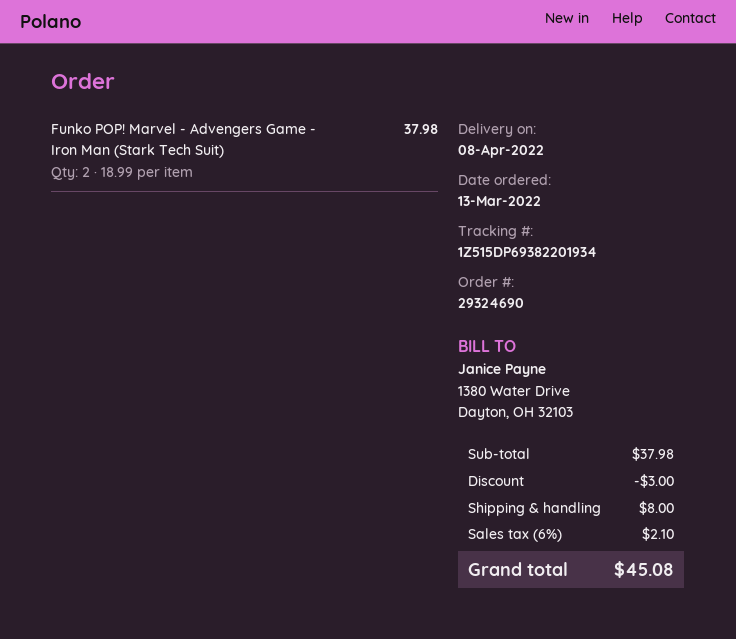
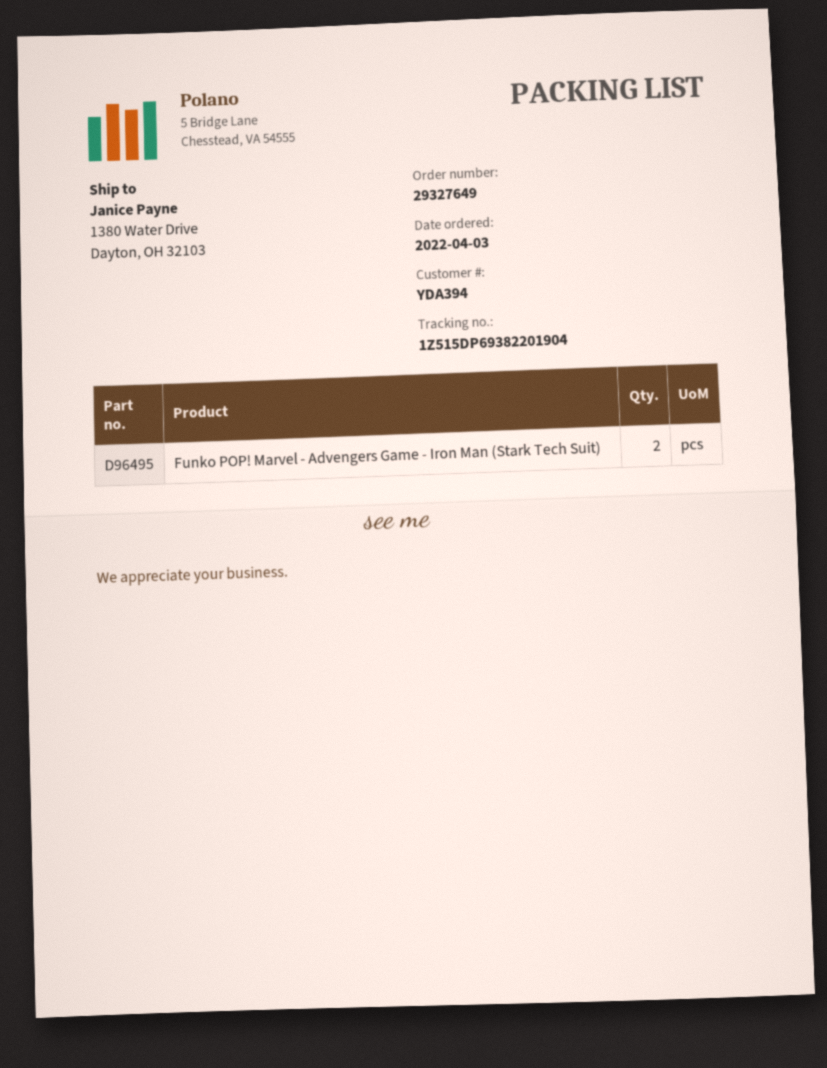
order number: 29324690 -> 29327649
order date: 2022-03-13 -> 2022-04-03
tracking number: 1Z515DP69382201934 -> 1Z515DP69382201904

